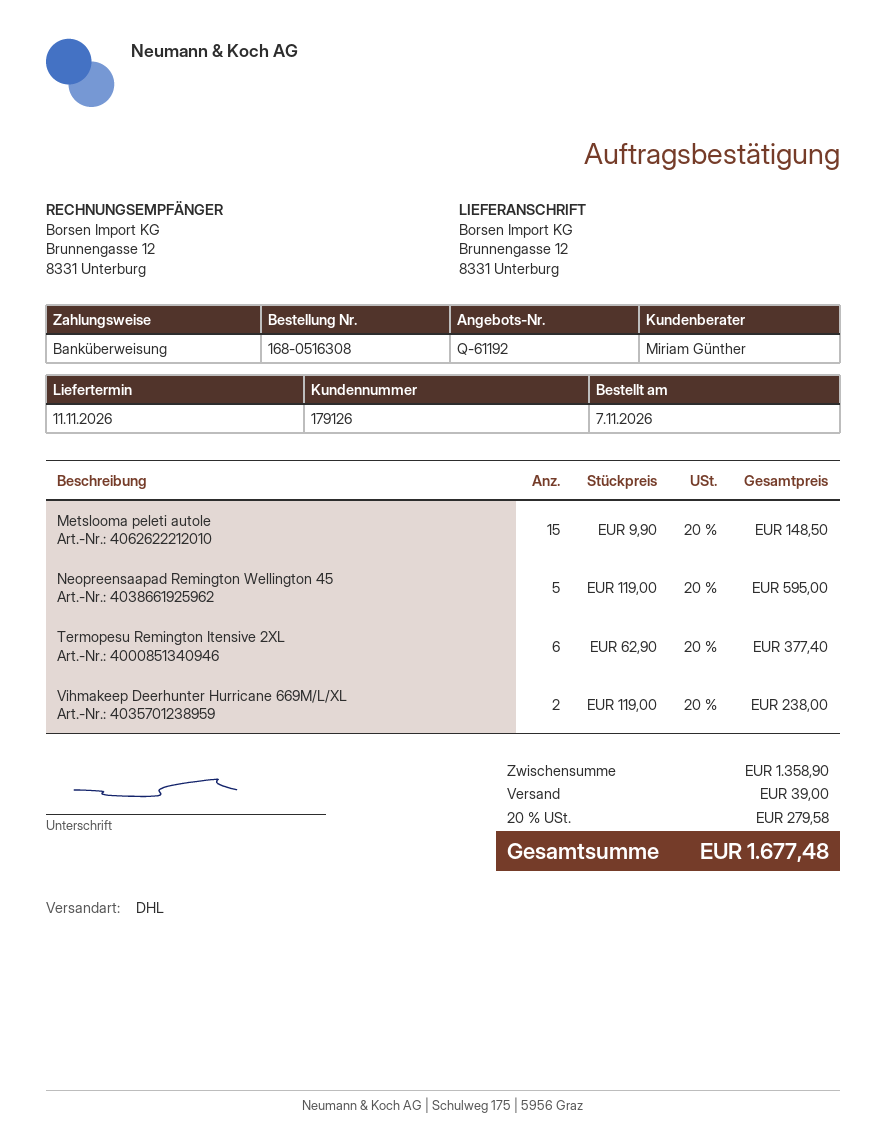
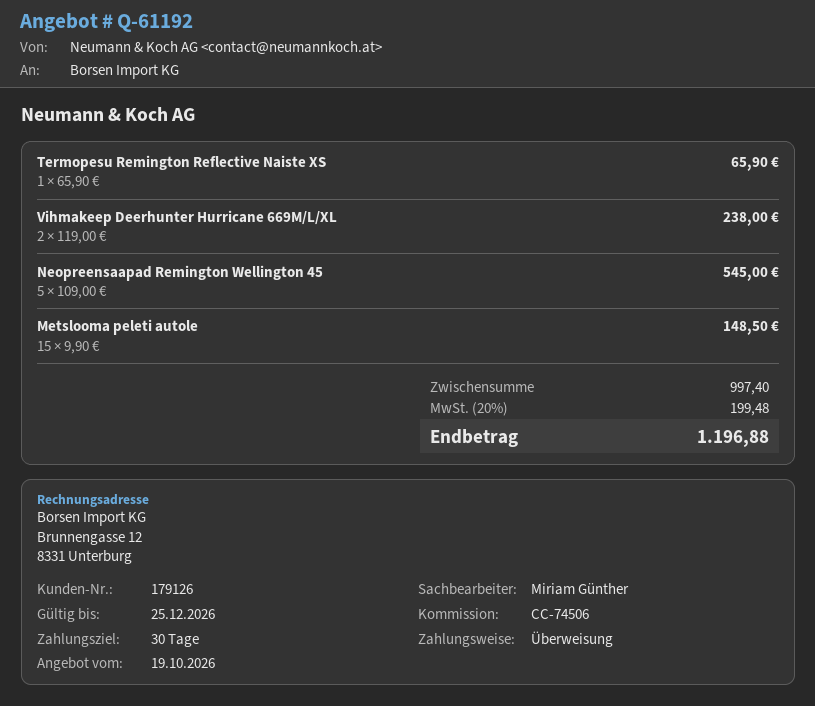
Neopreensaapad Remington Wellington 45: 5 x 119.00 = 595.00 -> 5 x 109.00 = 545.00
Termopesu Remington Itensive 2XL: 6 x 62.90 = 377.40 -> none
Termopesu Remington Reflective Naiste XS: none -> 1 x 65.90 = 65.90
subtotal: 1358.90 -> 997.40
shipping: 39.00 -> none
tax: 20% = 279.58 -> 20% = 199.48
total: 1677.48 -> 1196.88

